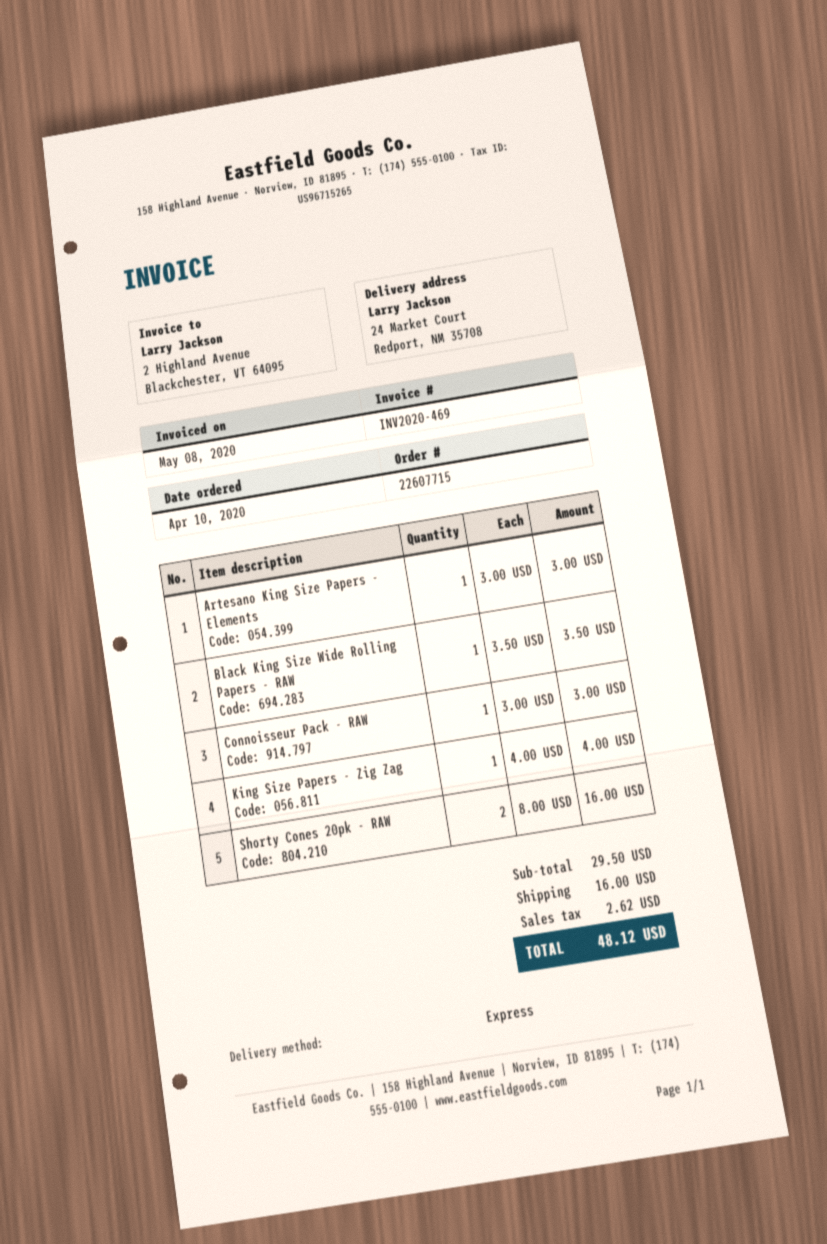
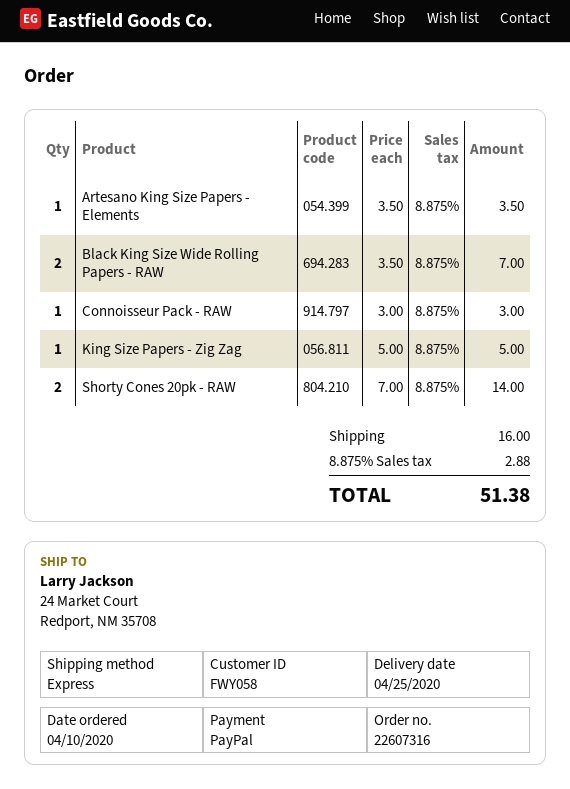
order number: 22607715 -> 22607316
Artesano King Size Papers - Elements: 1 x 3.00 = 3.00 -> 1 x 3.50 = 3.50
Black King Size Wide Rolling Papers - RAW: 1 x 3.50 = 3.50 -> 2 x 3.50 = 7.00
King Size Papers - Zig Zag: 1 x 4.00 = 4.00 -> 1 x 5.00 = 5.00
Shorty Cones 20pk - RAW: 2 x 8.00 = 16.00 -> 2 x 7.00 = 14.00
tax: 2.62 -> 2.88
total: 48.12 -> 51.38

